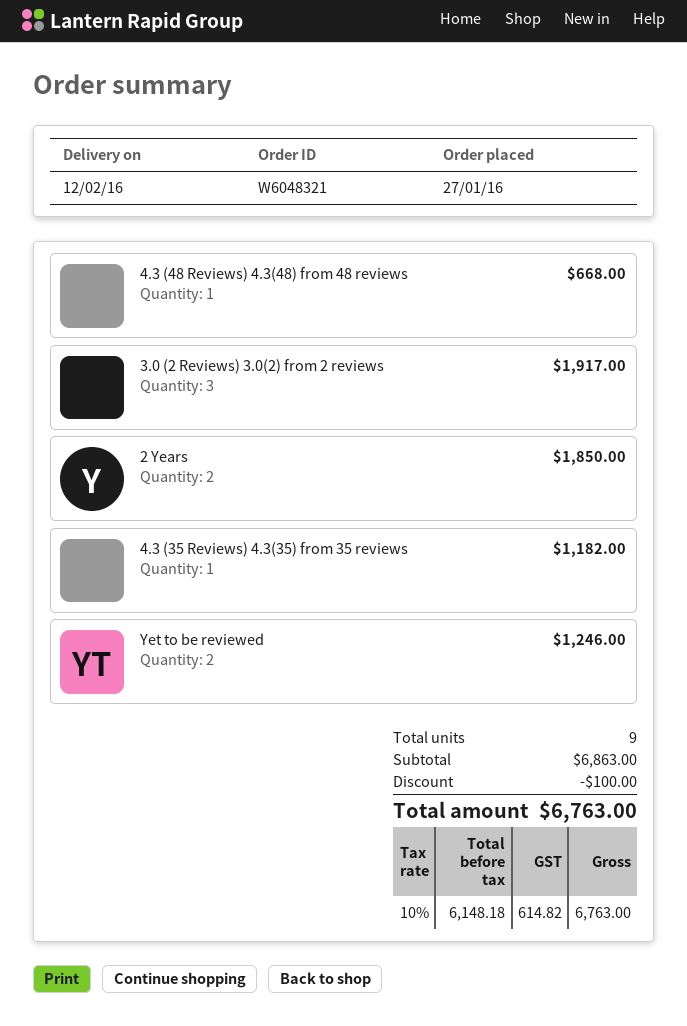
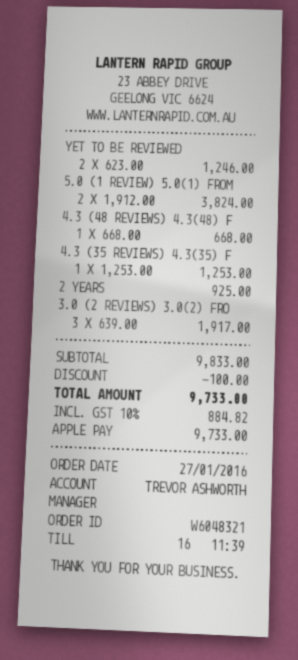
2 Years: 2 for 1850.00 -> 1 for 925.00
4.3 (35 Reviews) 4.3(35) from 35 reviews: 1 for 1182.00 -> 1 for 1253.00
5.0 (1 REVIEW) 5.0(1) FROM: none -> 2 for 3824.00
subtotal: 6863.00 -> 9833.00
tax: 10% = 614.82 -> 10% = 884.82
total: 6763.00 -> 9733.00

